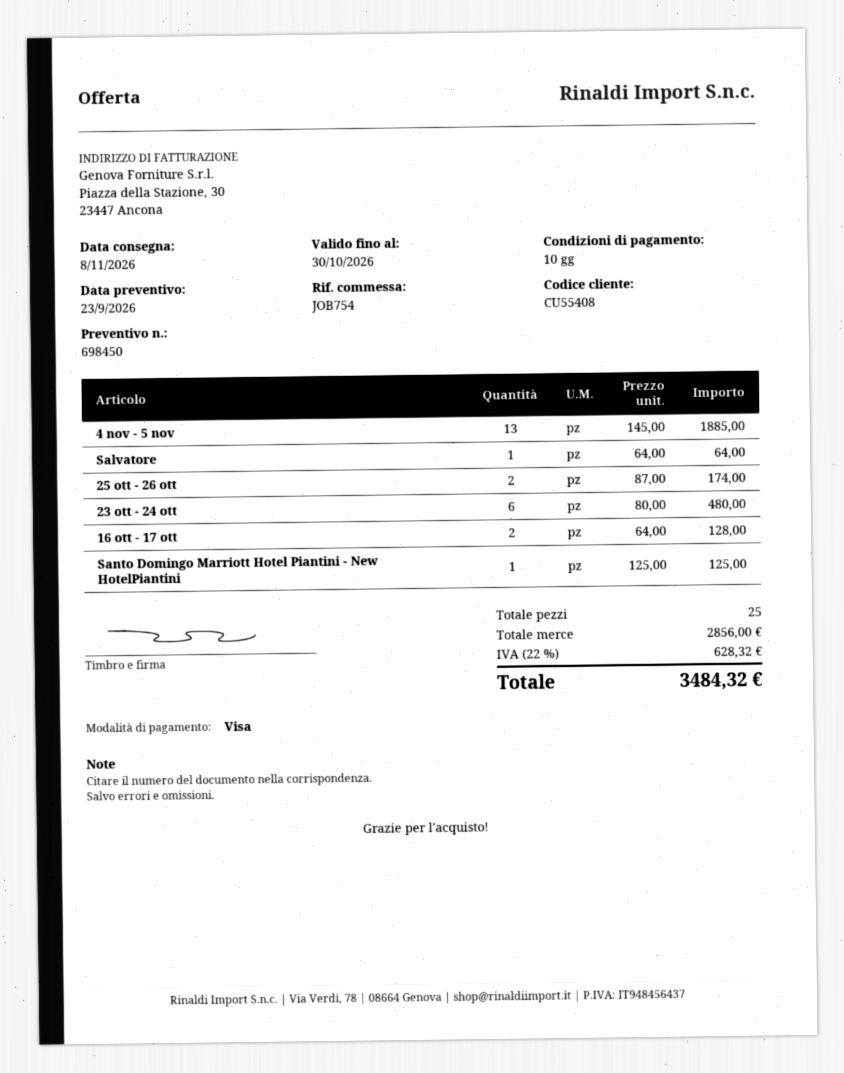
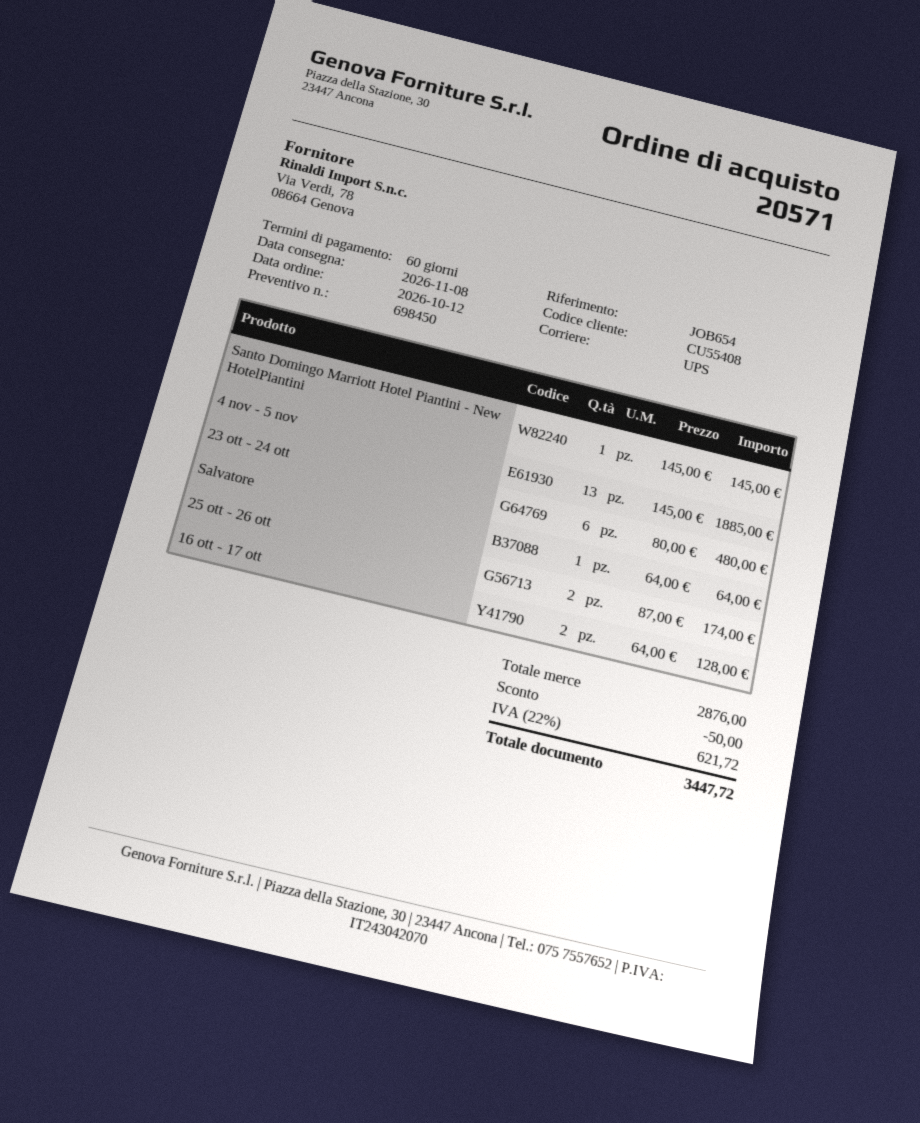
payment terms: 10 days -> 60 days
reference: JOB754 -> JOB654
Santo Domingo Marriott Hotel Piantini - New HotelPiantini: 1 x 125.00 = 125.00 -> 1 x 145.00 = 145.00
subtotal: 2856.00 -> 2876.00
discount: none -> 50.00
tax: 22% = 628.32 -> 22% = 621.72
total: 3484.32 -> 3447.72

